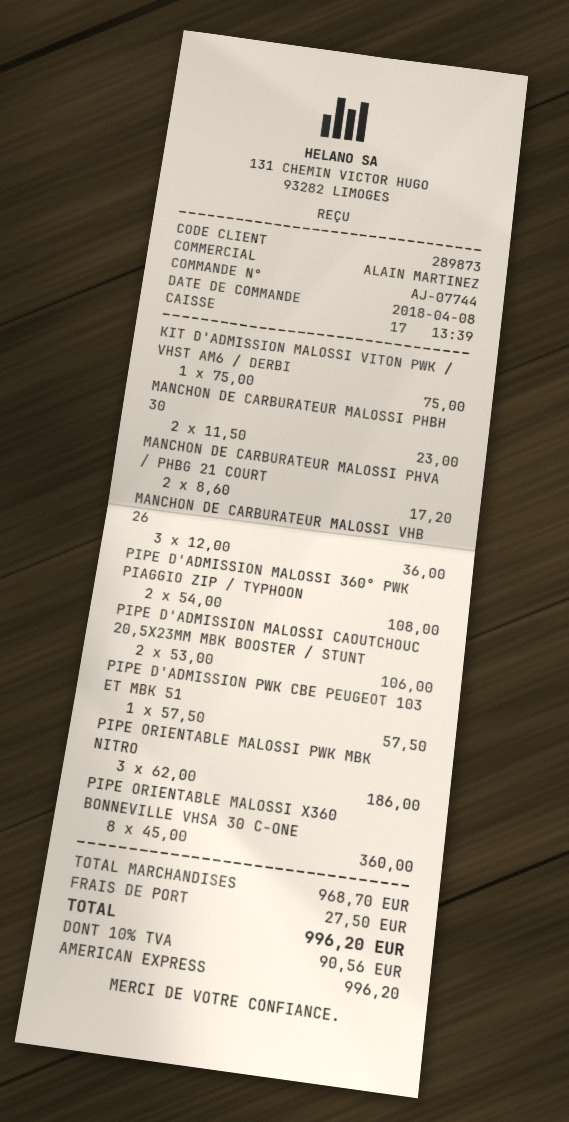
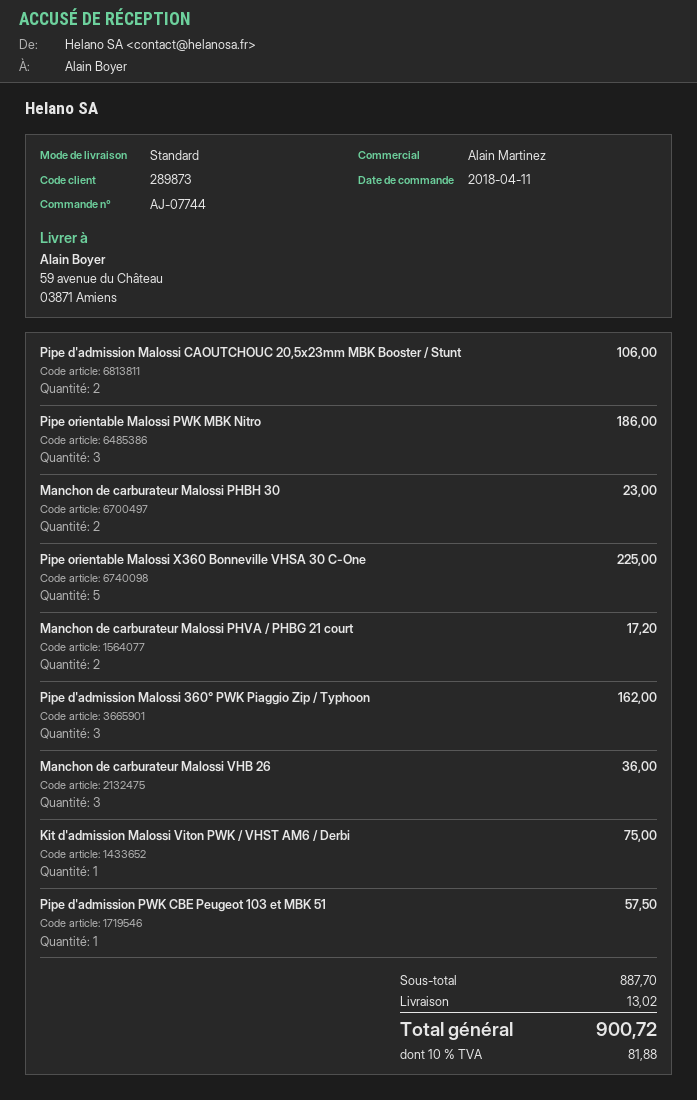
order date: 2018-04-08 -> 2018-04-11
PIPE D'ADMISSION MALOSSI 360° PWK PIAGGIO ZIP / TYPHOON: 2 for 108.00 -> 3 for 162.00
PIPE ORIENTABLE MALOSSI X360 BONNEVILLE VHSA 30 C-ONE: 8 for 360.00 -> 5 for 225.00
subtotal: 968.70 -> 887.70
shipping: 27.50 -> 13.02
tax: 10% = 90.56 -> 10% = 81.88
total: 996.20 -> 900.72

